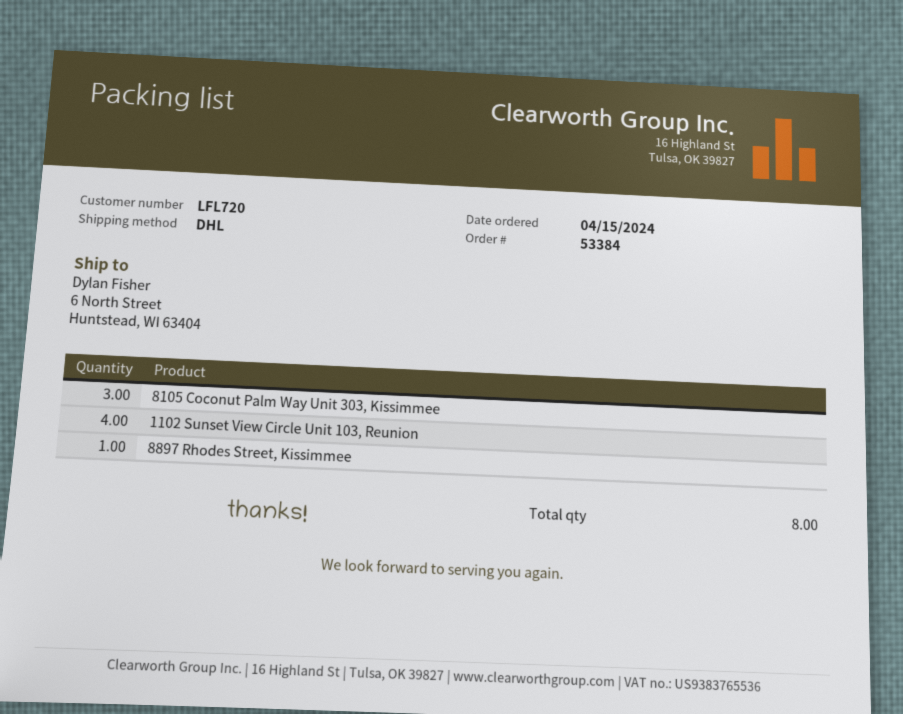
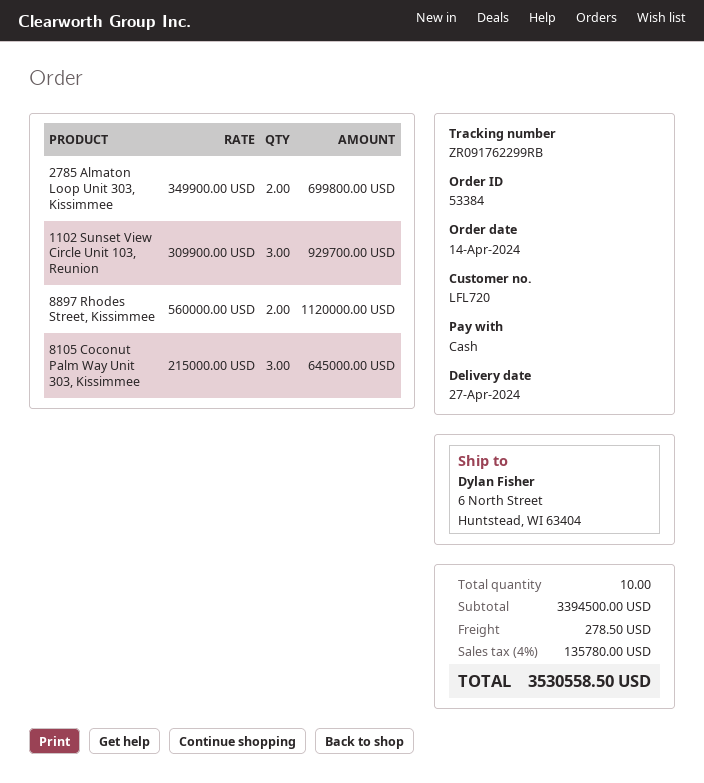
order date: 2024-04-15 -> 2024-04-14
1102 Sunset View Circle Unit 103, Reunion: 4 -> 3
8897 Rhodes Street, Kissimmee: 1 -> 2
2785 Almaton Loop Unit 303, Kissimmee: none -> 2
total quantity: 8 -> 10

